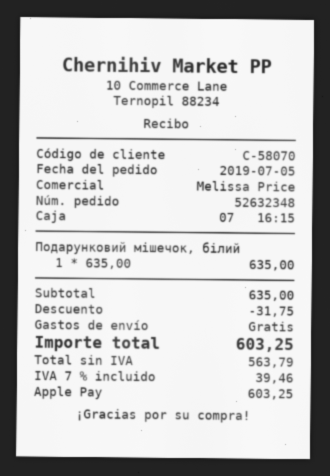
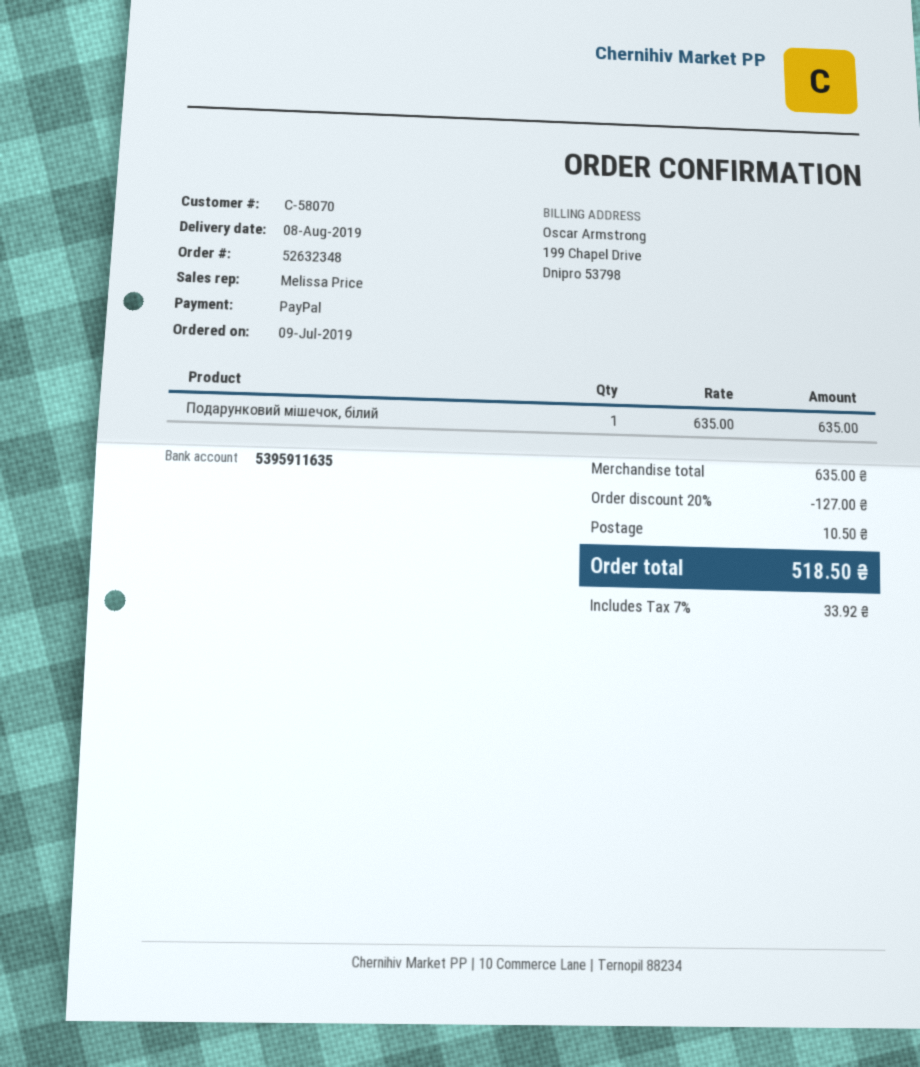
order date: 2019-07-05 -> 2019-07-09
payment method: Apple Pay -> PayPal
discount: 31.75 -> 127.00
shipping: 0.00 -> 10.50
tax: 7% = 39.46 -> 7% = 33.92
total: 603.25 -> 518.50

